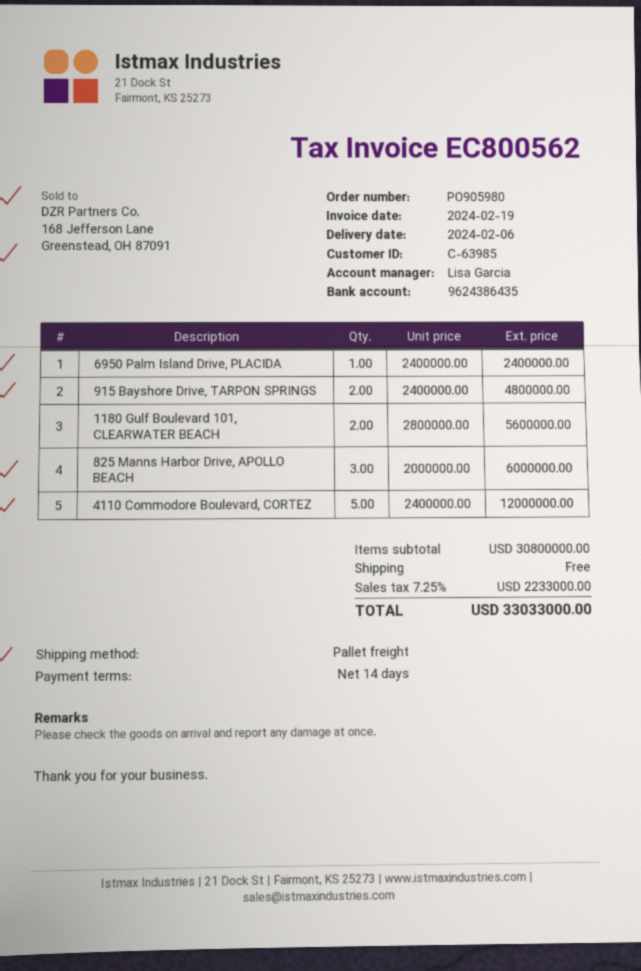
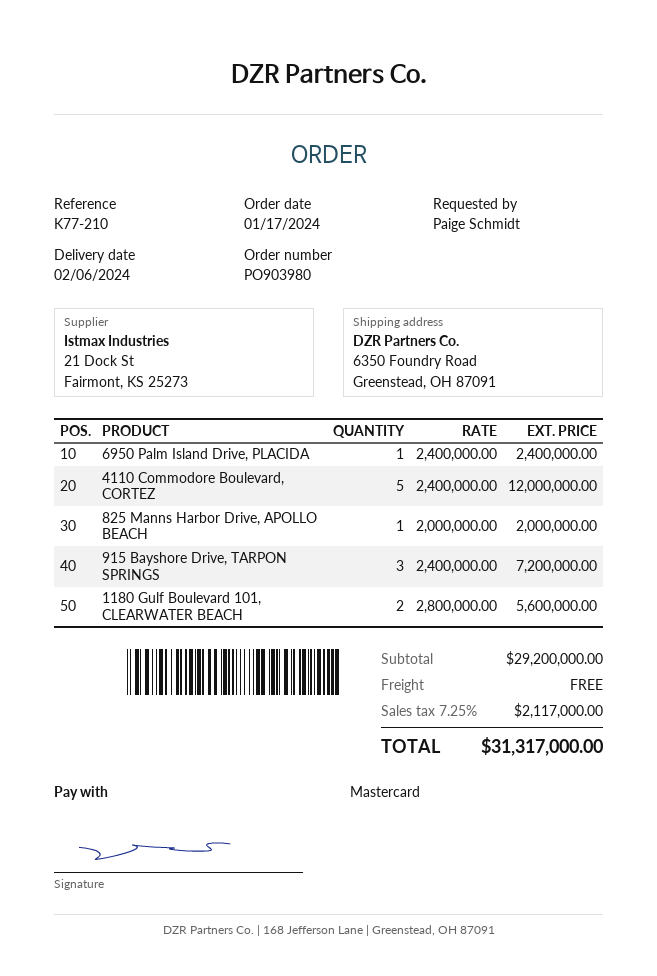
order number: PO905980 -> PO903980
915 Bayshore Drive, TARPON SPRINGS: 2 x 2400000.00 = 4800000.00 -> 3 x 2400000.00 = 7200000.00
825 Manns Harbor Drive, APOLLO BEACH: 3 x 2000000.00 = 6000000.00 -> 1 x 2000000.00 = 2000000.00
subtotal: 30800000.00 -> 29200000.00
tax: 7.25% = 2233000.00 -> 7.25% = 2117000.00
total: 33033000.00 -> 31317000.00

